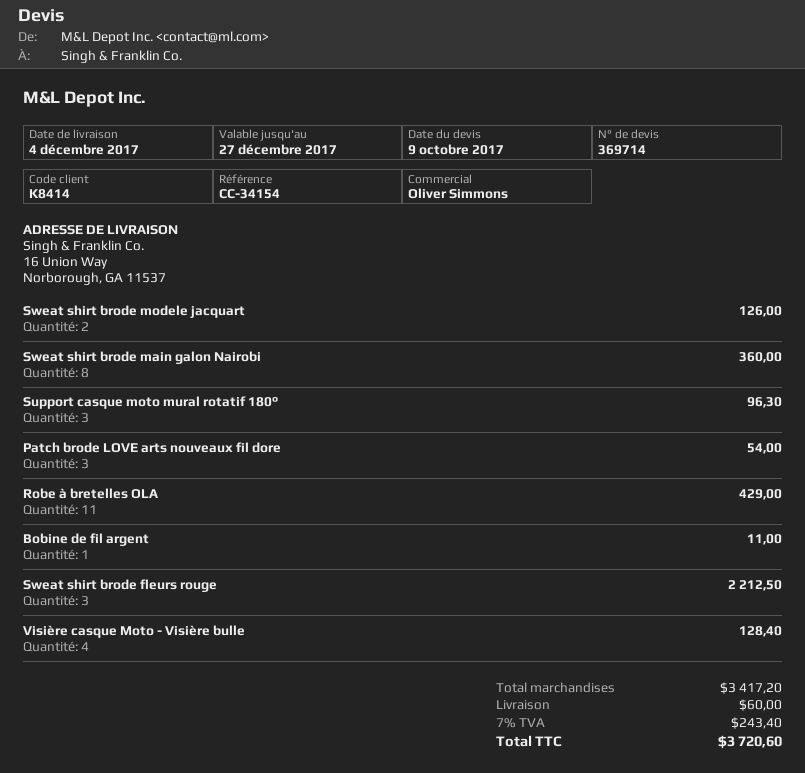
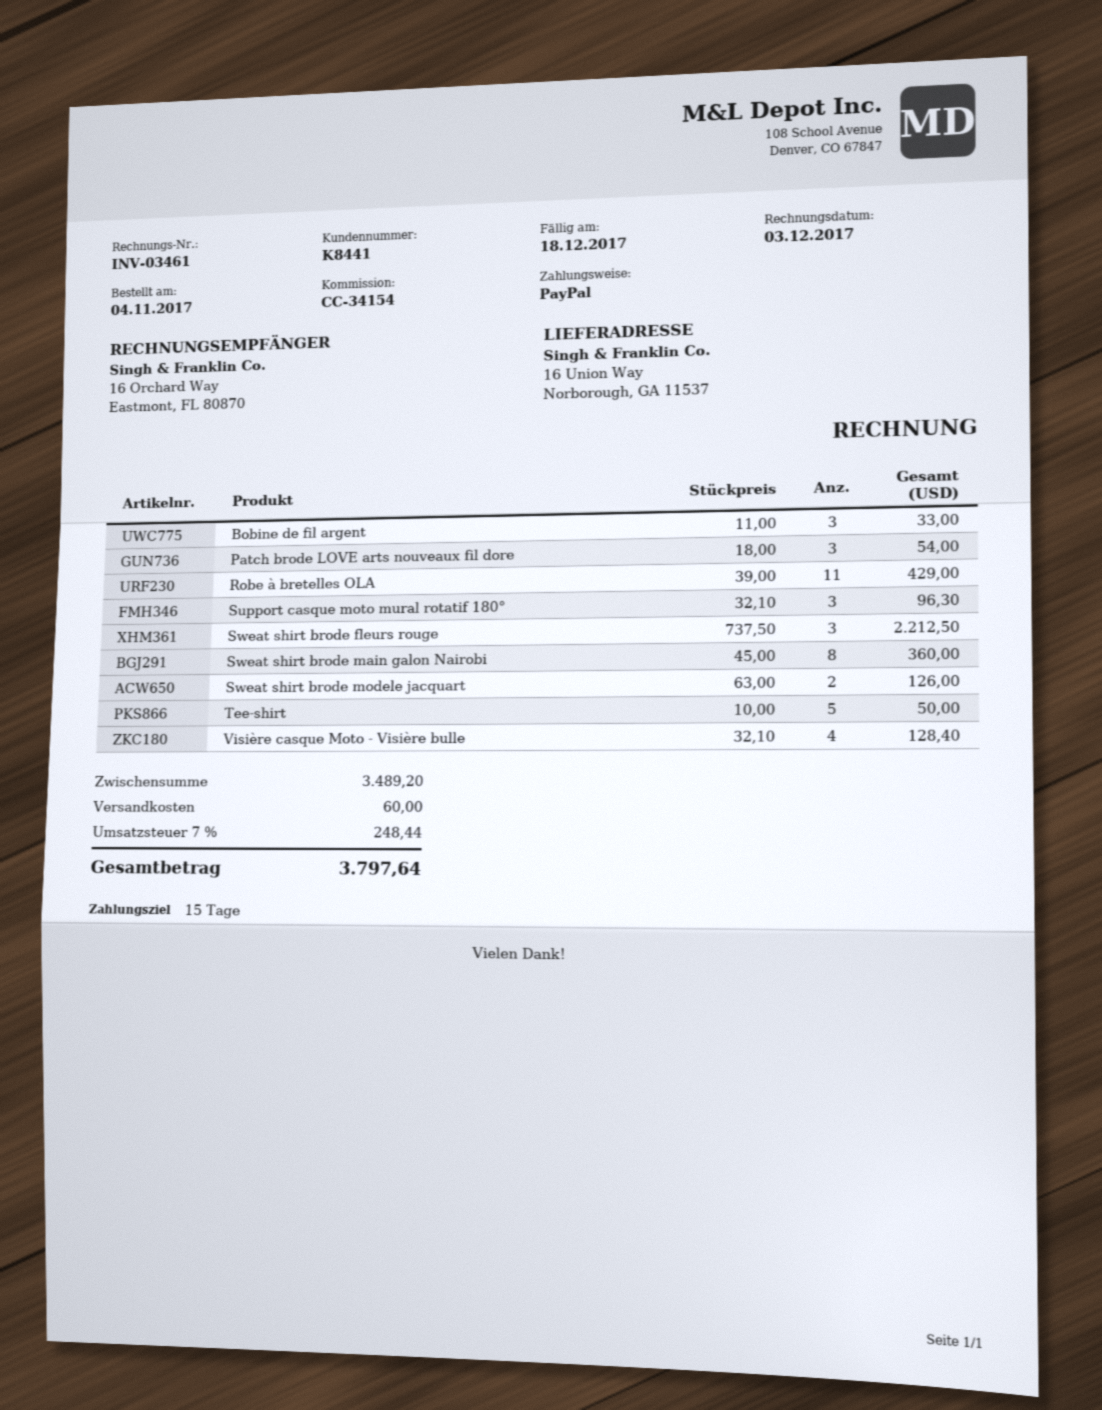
customer number: K8414 -> K8441
Bobine de fil argent: 1 for 11.00 -> 3 for 33.00
Tee-shirt: none -> 5 for 50.00
subtotal: 3417.20 -> 3489.20
tax: 7% = 243.40 -> 7% = 248.44
total: 3720.60 -> 3797.64

